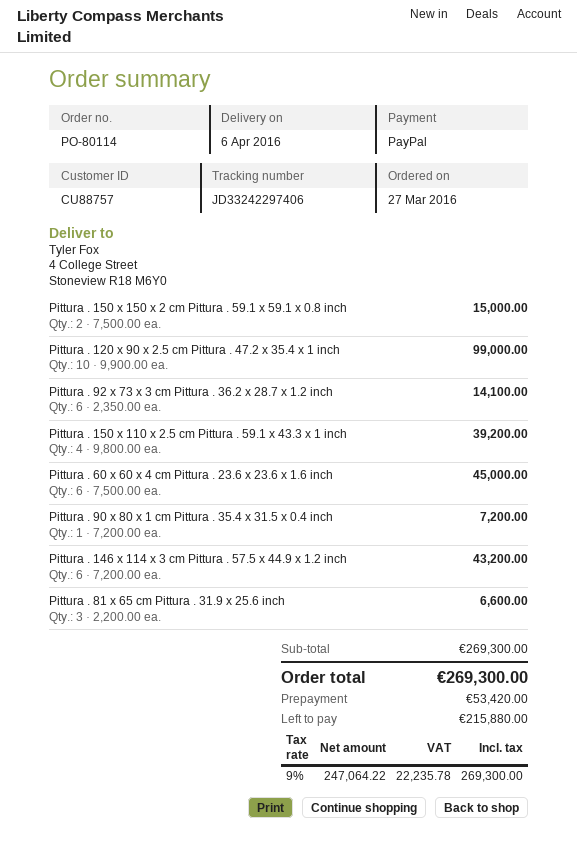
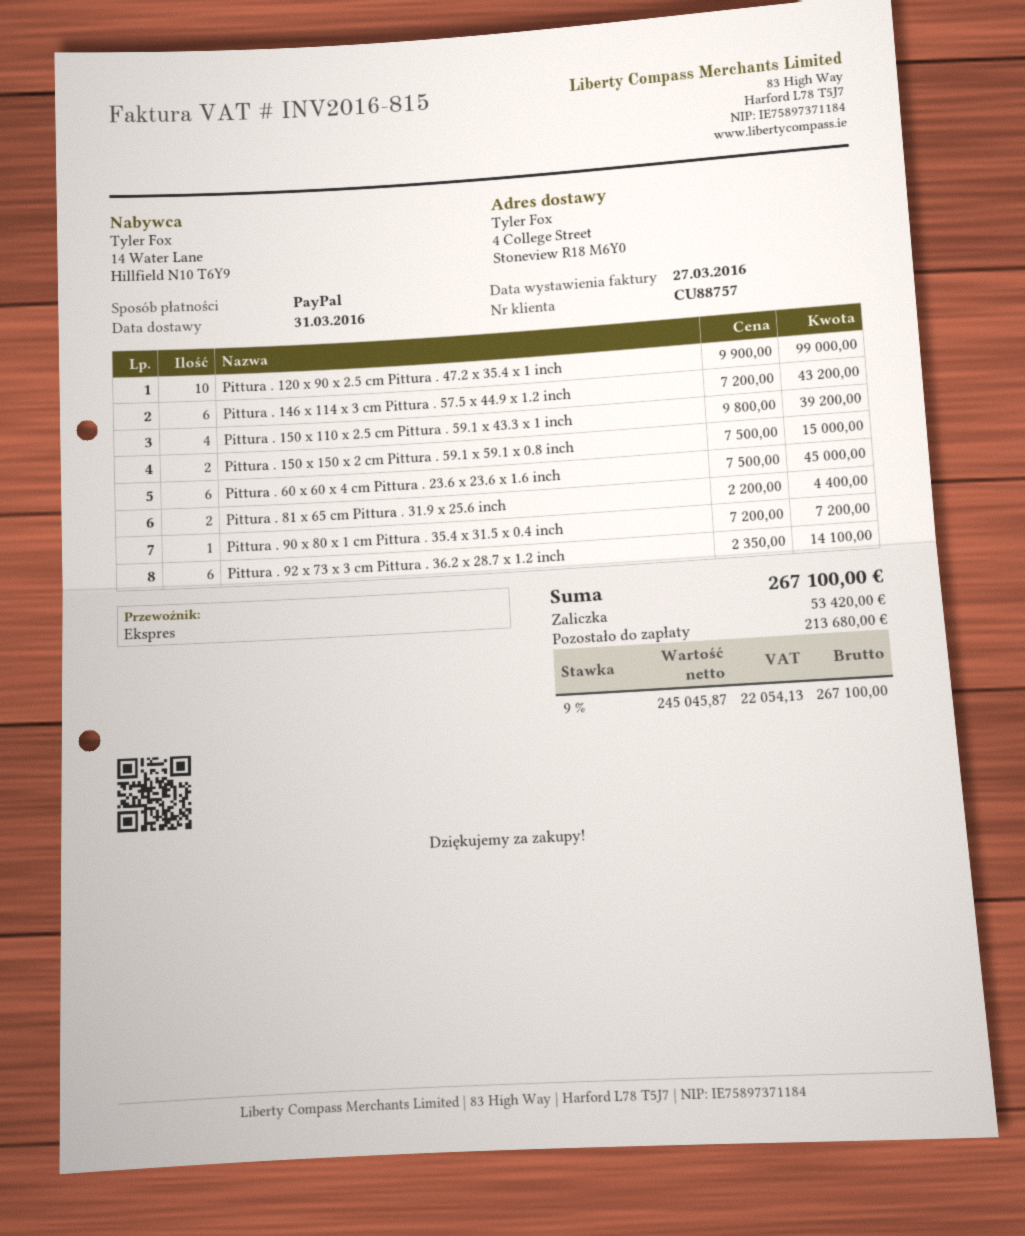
delivery date: 2016-04-06 -> 2016-03-31
Pittura . 81 x 65 cm Pittura . 31.9 x 25.6 inch: 3 x 2200.00 = 6600.00 -> 2 x 2200.00 = 4400.00
net: 247064.22 -> 245045.87
tax: 9% = 22235.78 -> 9% = 22054.13
total: 269300.00 -> 267100.00
balance: 215880.00 -> 213680.00

